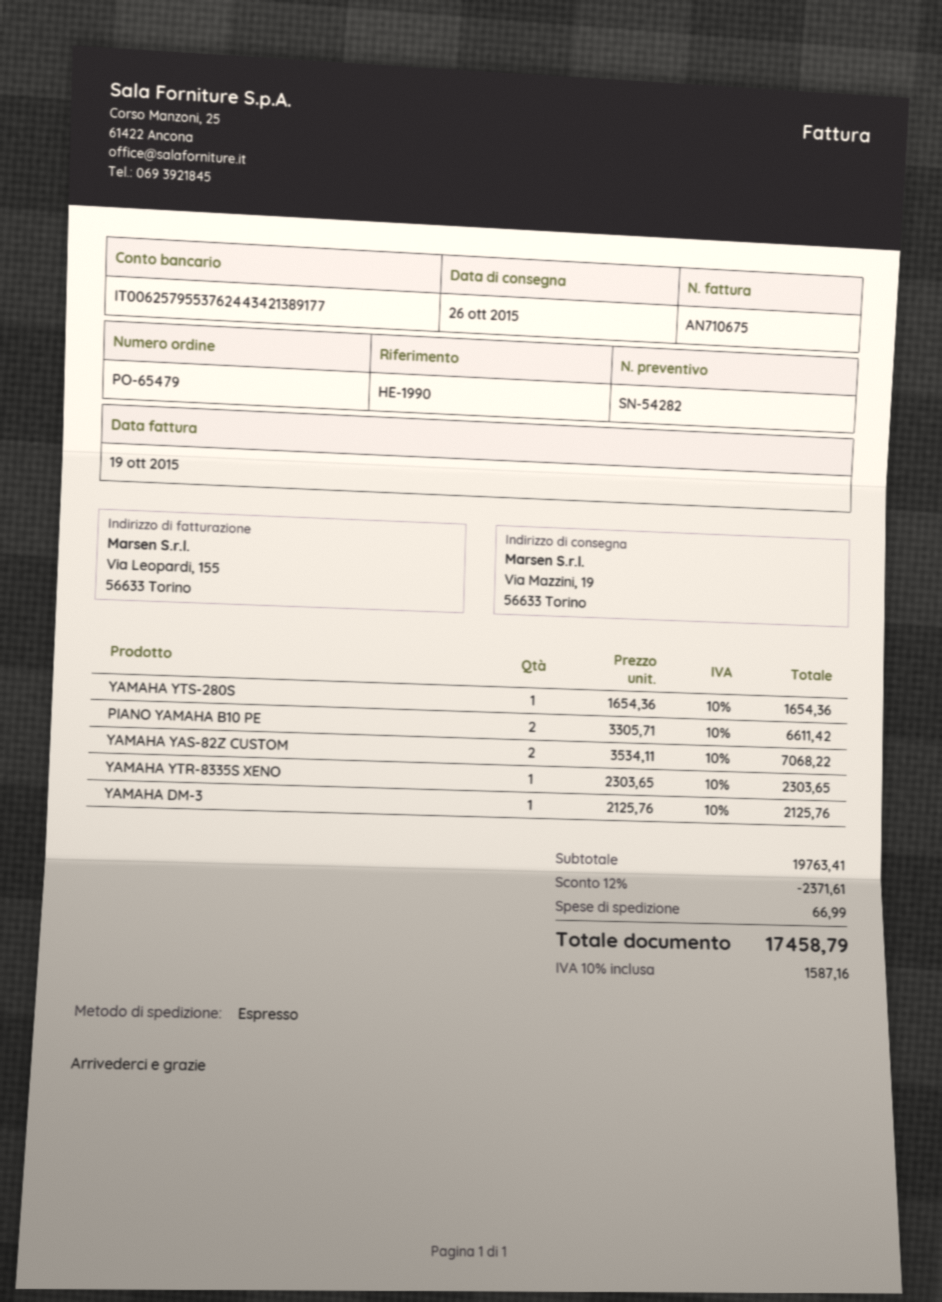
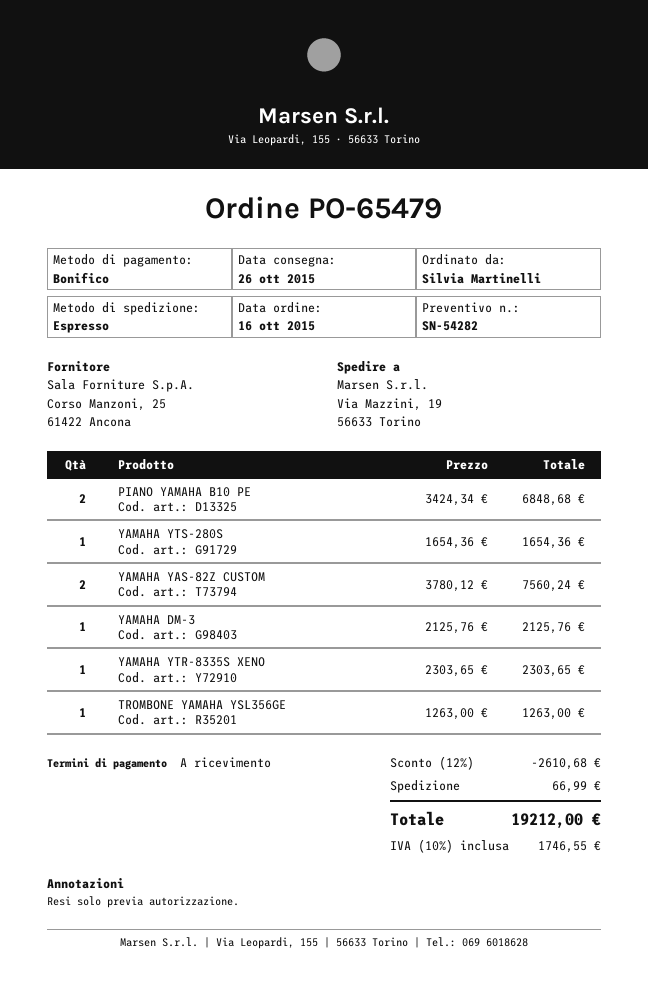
PIANO YAMAHA B10 PE: 2 x 3305.71 = 6611.42 -> 2 x 3424.34 = 6848.68
YAMAHA YAS-82Z CUSTOM: 2 x 3534.11 = 7068.22 -> 2 x 3780.12 = 7560.24
TROMBONE YAMAHA YSL356GE: none -> 1 x 1263.00 = 1263.00
discount: 12% = 2371.61 -> 12% = 2610.68
tax: 10% = 1587.16 -> 10% = 1746.55
total: 17458.79 -> 19212.00

